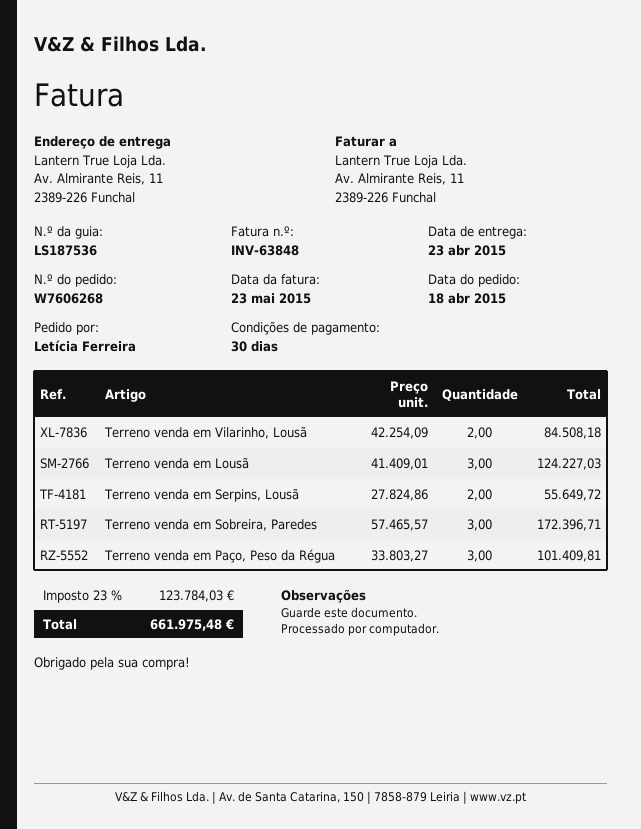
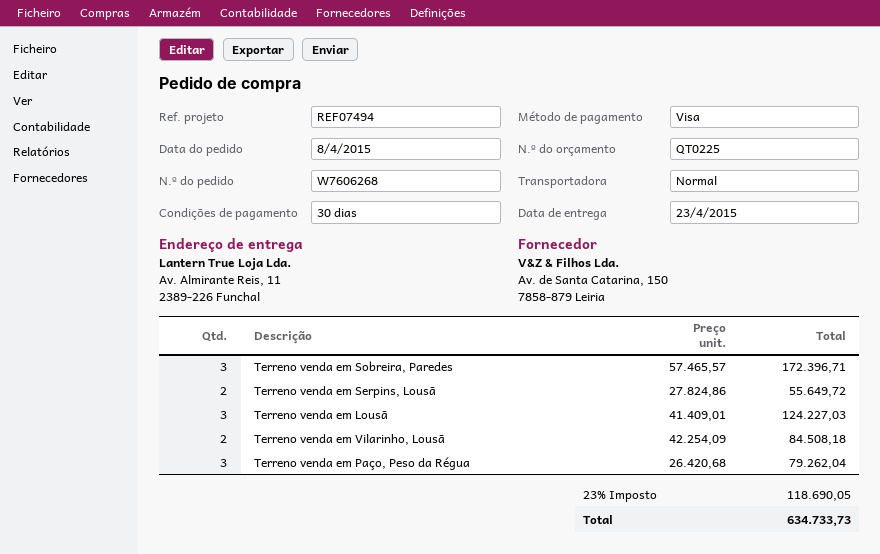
order date: 2015-04-18 -> 2015-04-08
Terreno venda em Paço, Peso da Régua: 3 x 33803.27 = 101409.81 -> 3 x 26420.68 = 79262.04
tax: 23% = 123784.03 -> 23% = 118690.05
total: 661975.48 -> 634733.73

